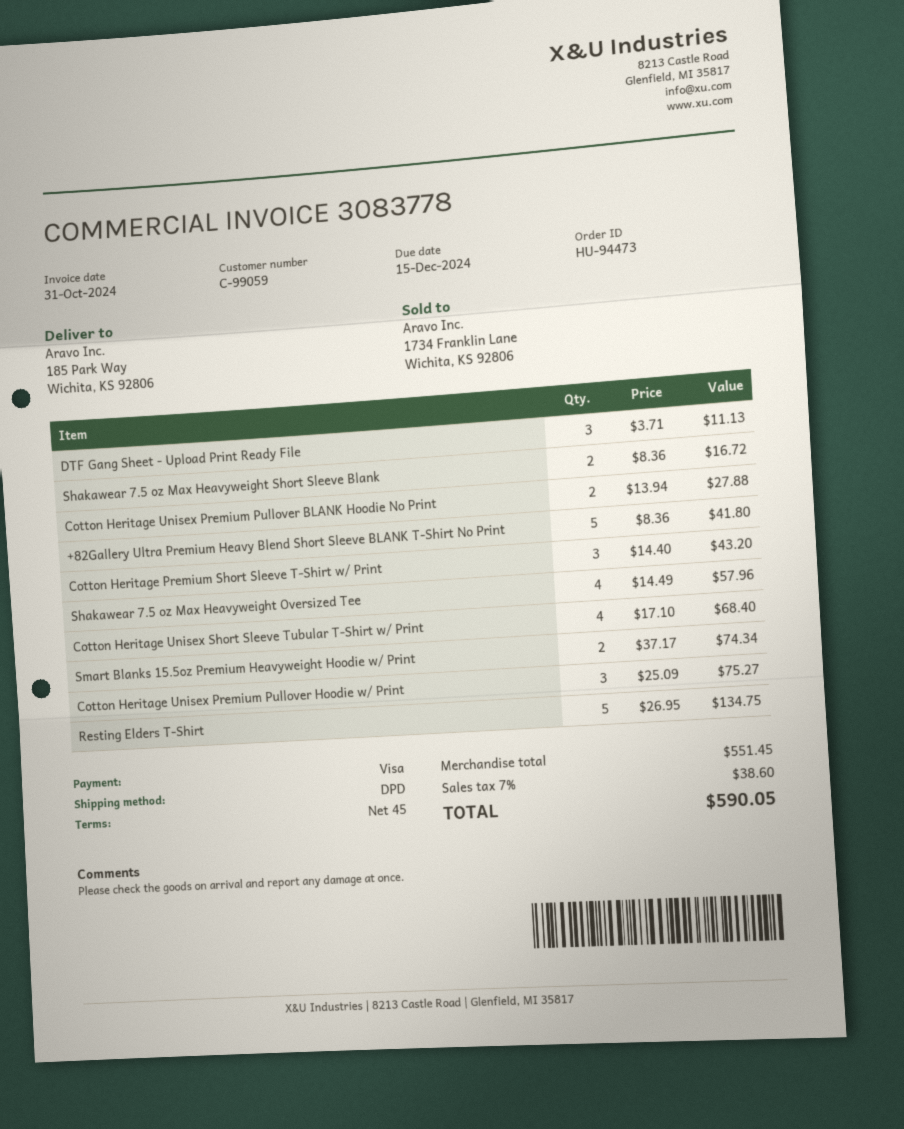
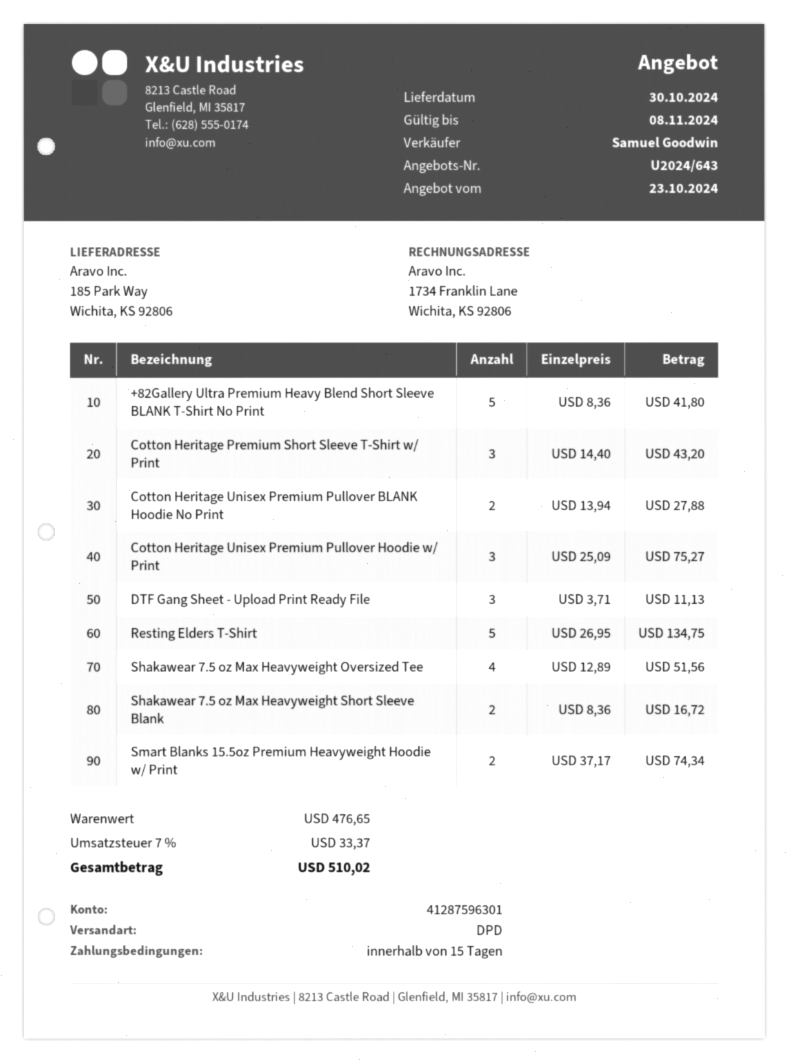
payment terms: 45 days -> 15 days
Shakawear 7.5 oz Max Heavyweight Oversized Tee: 4 x 14.49 = 57.96 -> 4 x 12.89 = 51.56
Cotton Heritage Unisex Short Sleeve Tubular T-Shirt w/ Print: 4 x 17.10 = 68.40 -> none
subtotal: 551.45 -> 476.65
tax: 7% = 38.60 -> 7% = 33.37
total: 590.05 -> 510.02

